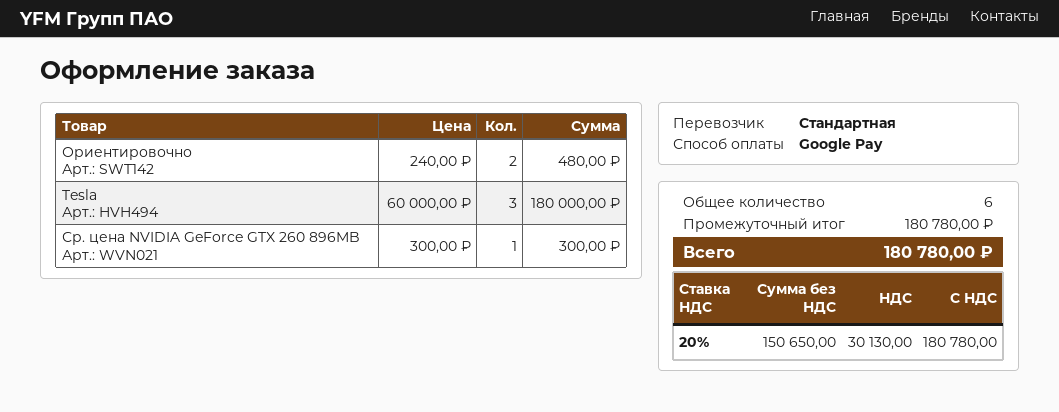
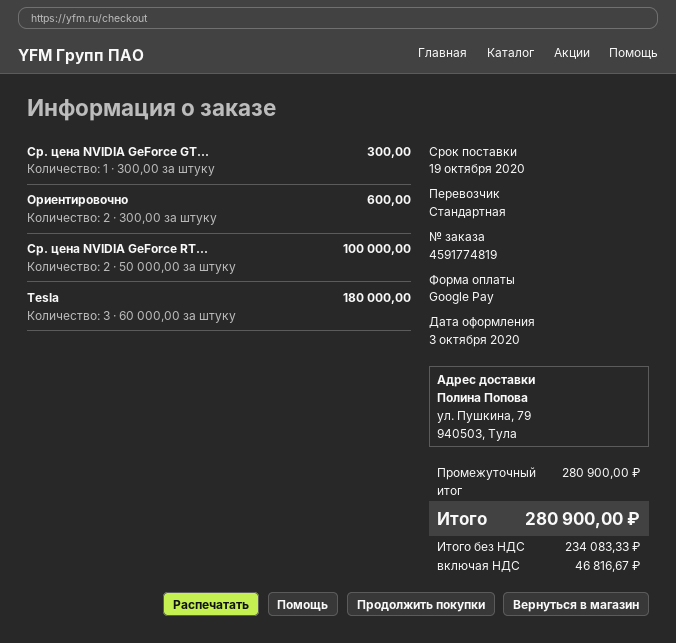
Ориентировочно: 2 x 240.00 = 480.00 -> 2 x 300.00 = 600.00
Ср. цена NVIDIA GeForce RT...: none -> 2 x 50000.00 = 100000.00
subtotal: 180780.00 -> 280900.00
net: 150650.00 -> 234083.33
tax: 30130.00 -> 46816.67
total: 180780.00 -> 280900.00

